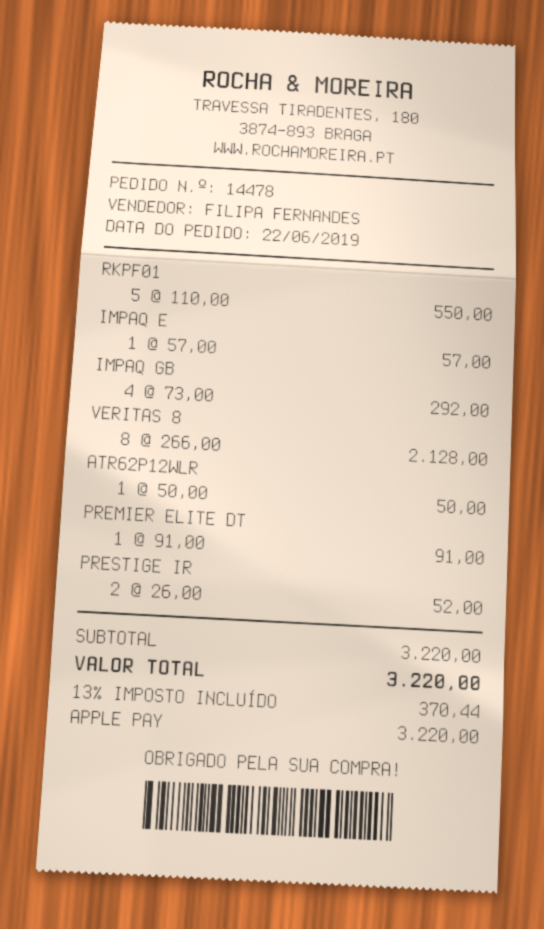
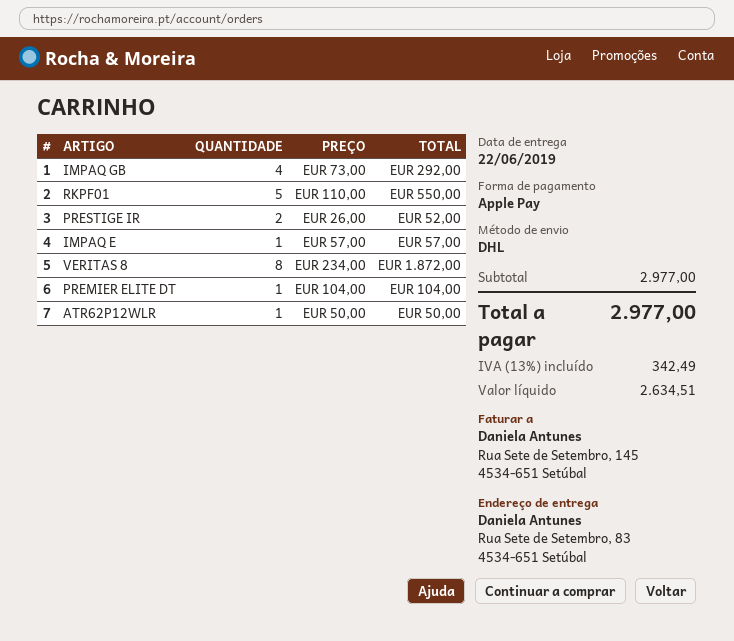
VERITAS 8: 8 x 266.00 = 2128.00 -> 8 x 234.00 = 1872.00
PREMIER ELITE DT: 1 x 91.00 = 91.00 -> 1 x 104.00 = 104.00
subtotal: 3220.00 -> 2977.00
tax: 13% = 370.44 -> 13% = 342.49
total: 3220.00 -> 2977.00

